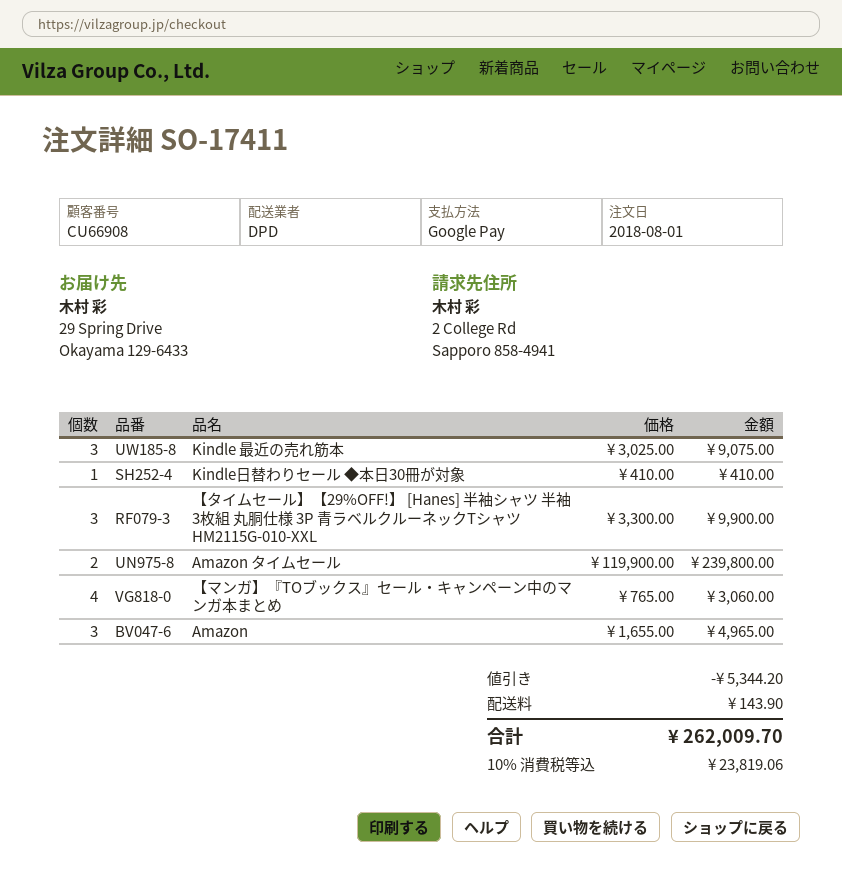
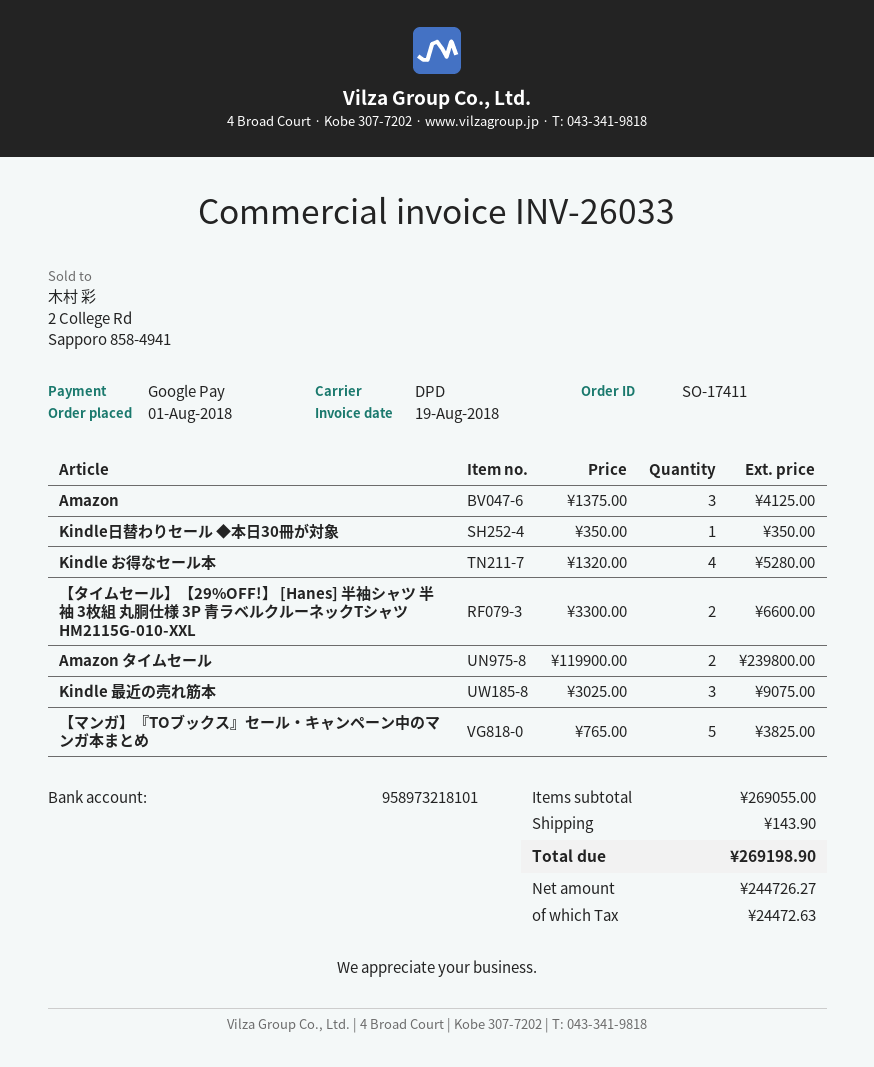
Kindle日替わりセール ◆本日30冊が対象: 1 x 410.00 = 410.00 -> 1 x 350.00 = 350.00
【タイムセール】【29%OFF!】 [Hanes] 半袖シャツ 半袖 3枚組 丸胴仕様 3P 青ラベルクルーネックTシャツ HM2115G-010-XXL: 3 x 3300.00 = 9900.00 -> 2 x 3300.00 = 6600.00
【マンガ】『TOブックス』セール・キャンペーン中のマンガ本まとめ: 4 x 765.00 = 3060.00 -> 5 x 765.00 = 3825.00
Amazon: 3 x 1655.00 = 4965.00 -> 3 x 1375.00 = 4125.00
Kindle お得なセール本: none -> 4 x 1320.00 = 5280.00
discount: 5344.20 -> none
tax: 23819.06 -> 24472.63
total: 262009.70 -> 269198.90

